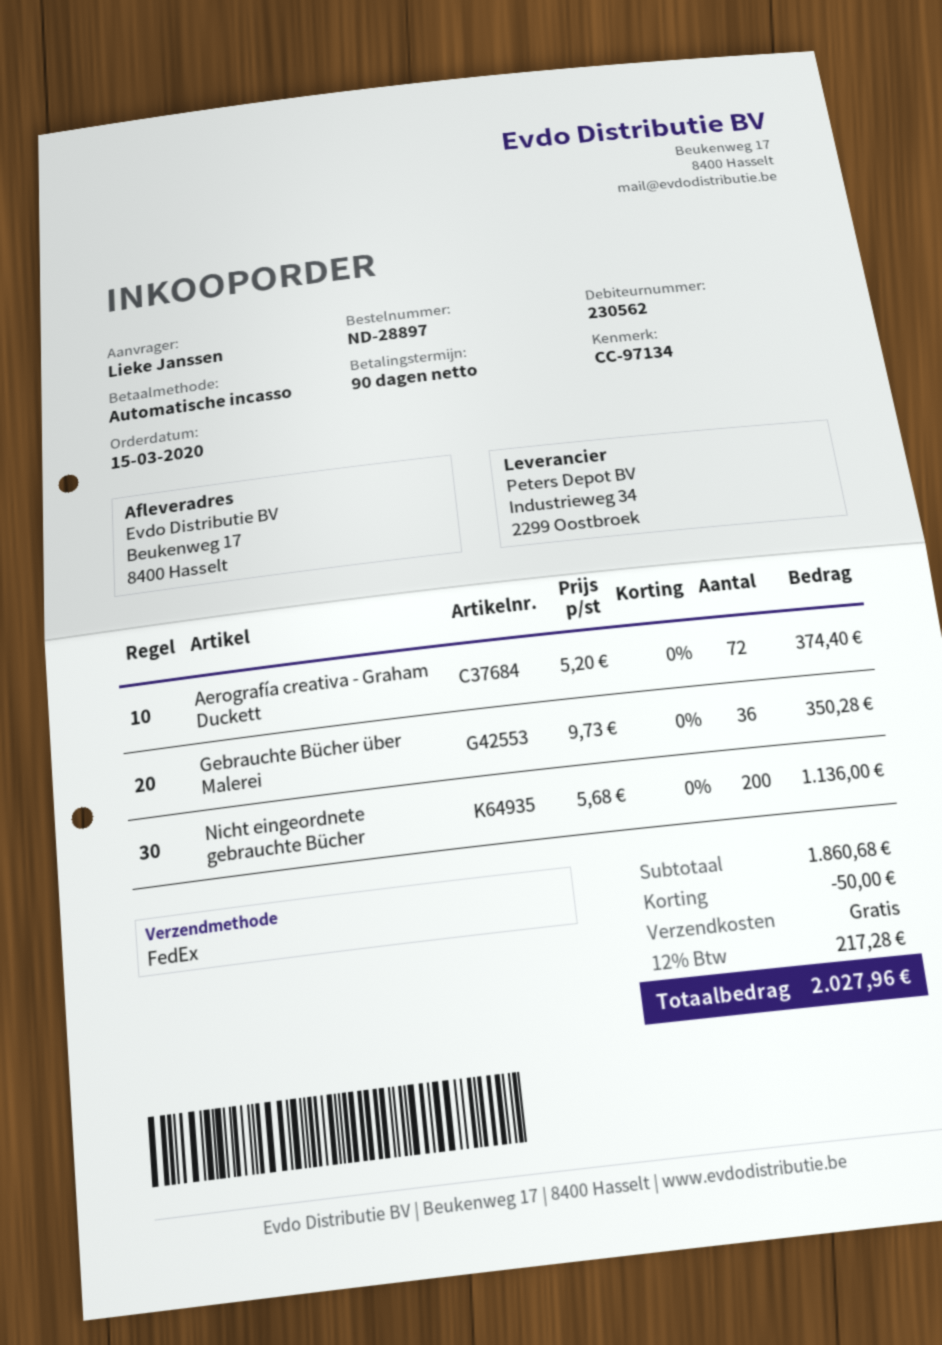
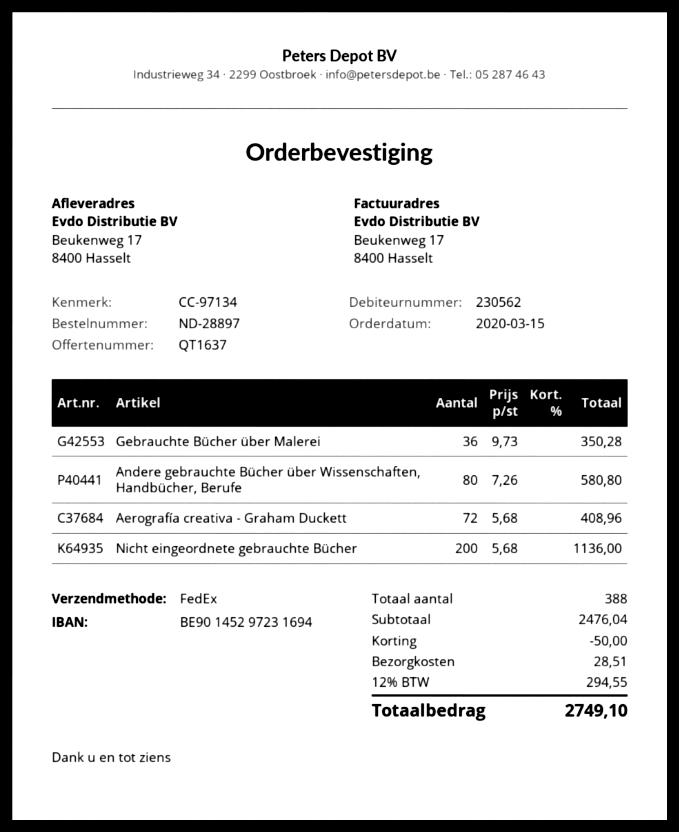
Aerografía creativa - Graham Duckett: 72 x 5.20 = 374.40 -> 72 x 5.68 = 408.96
Andere gebrauchte Bücher über Wissenschaften, Handbücher, Berufe: none -> 80 x 7.26 = 580.80
subtotal: 1860.68 -> 2476.04
shipping: 0.00 -> 28.51
tax: 12% = 217.28 -> 12% = 294.55
total: 2027.96 -> 2749.10

